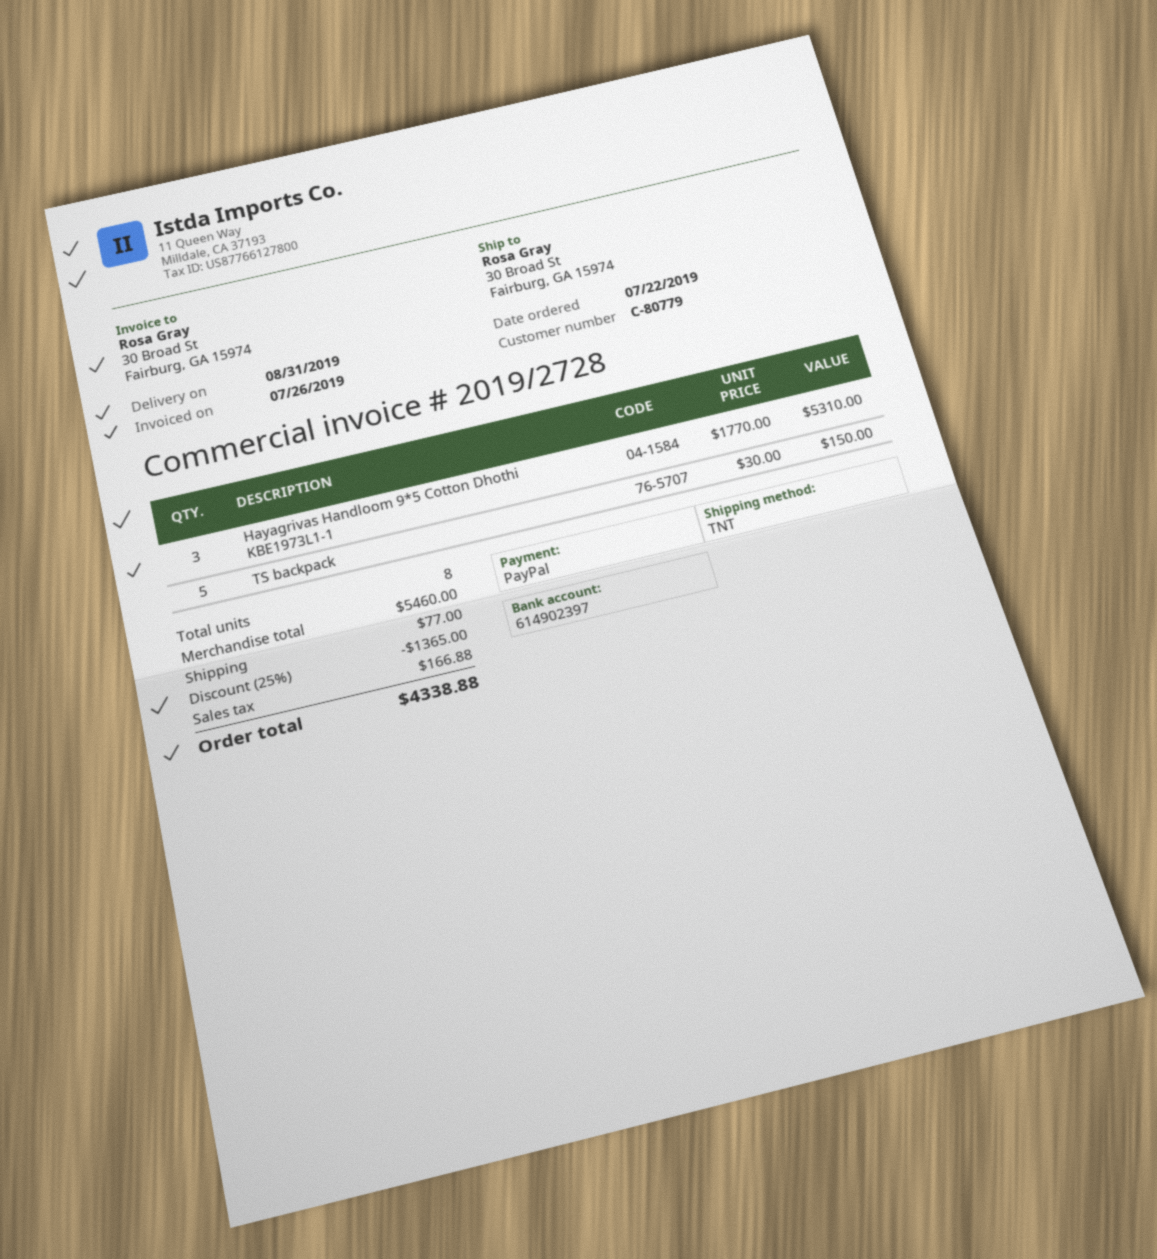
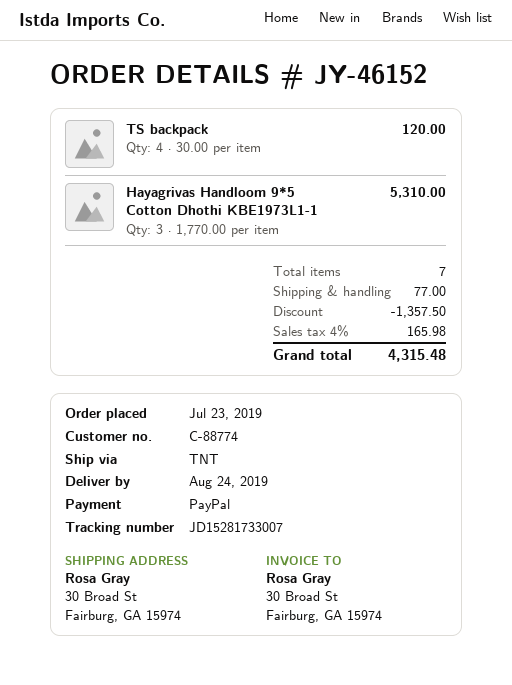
order date: 2019-07-22 -> 2019-07-23
delivery date: 2019-08-31 -> 2019-08-24
customer number: C-80779 -> C-88774
TS backpack: 5 x 30.00 = 150.00 -> 4 x 30.00 = 120.00
total quantity: 8 -> 7
discount: 1365.00 -> 1357.50
tax: 166.88 -> 165.98
total: 4338.88 -> 4315.48

